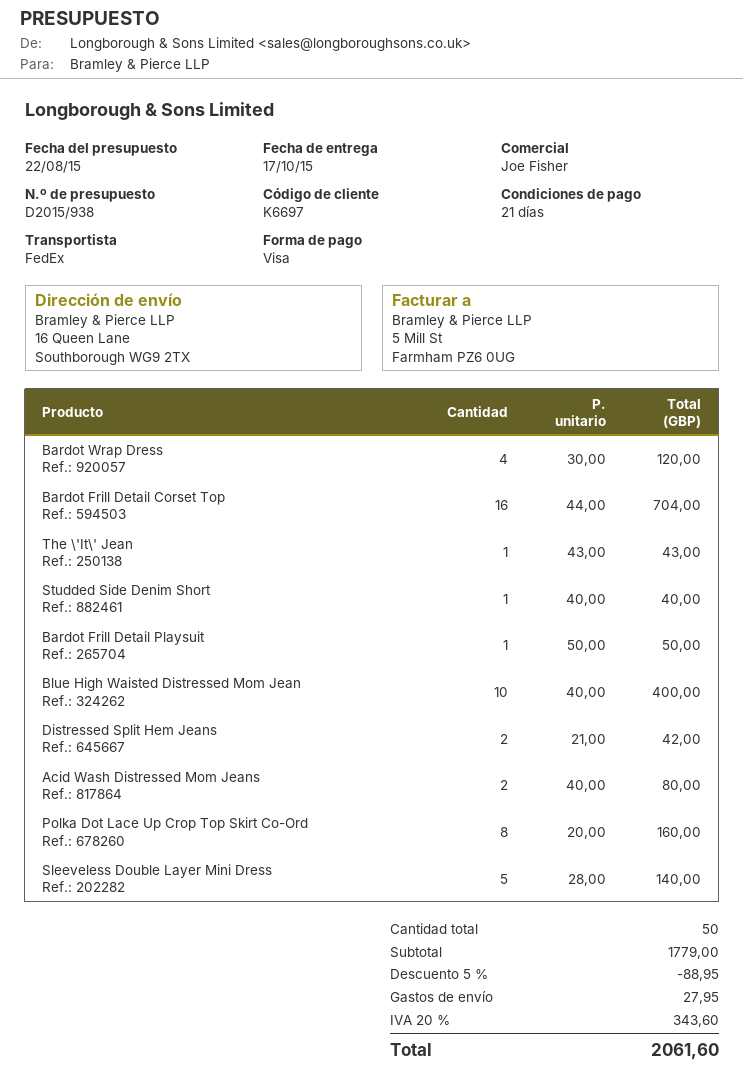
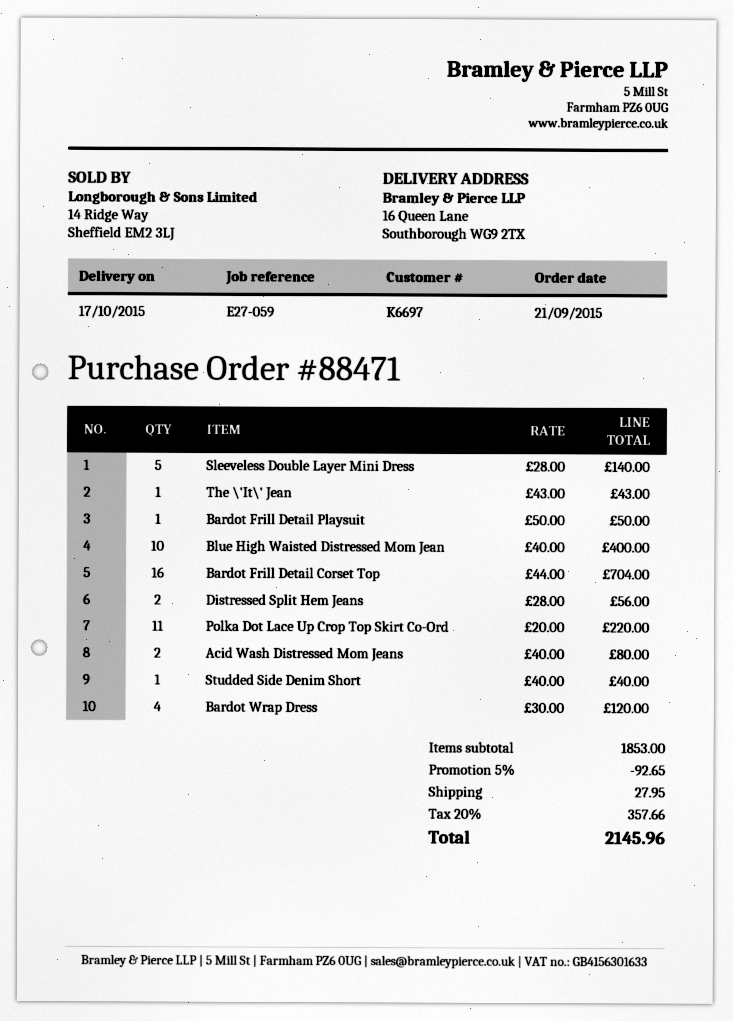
Distressed Split Hem Jeans: 2 x 21.00 = 42.00 -> 2 x 28.00 = 56.00
Polka Dot Lace Up Crop Top Skirt Co-Ord: 8 x 20.00 = 160.00 -> 11 x 20.00 = 220.00
subtotal: 1779.00 -> 1853.00
discount: 5% = 88.95 -> 5% = 92.65
tax: 20% = 343.60 -> 20% = 357.66
total: 2061.60 -> 2145.96

